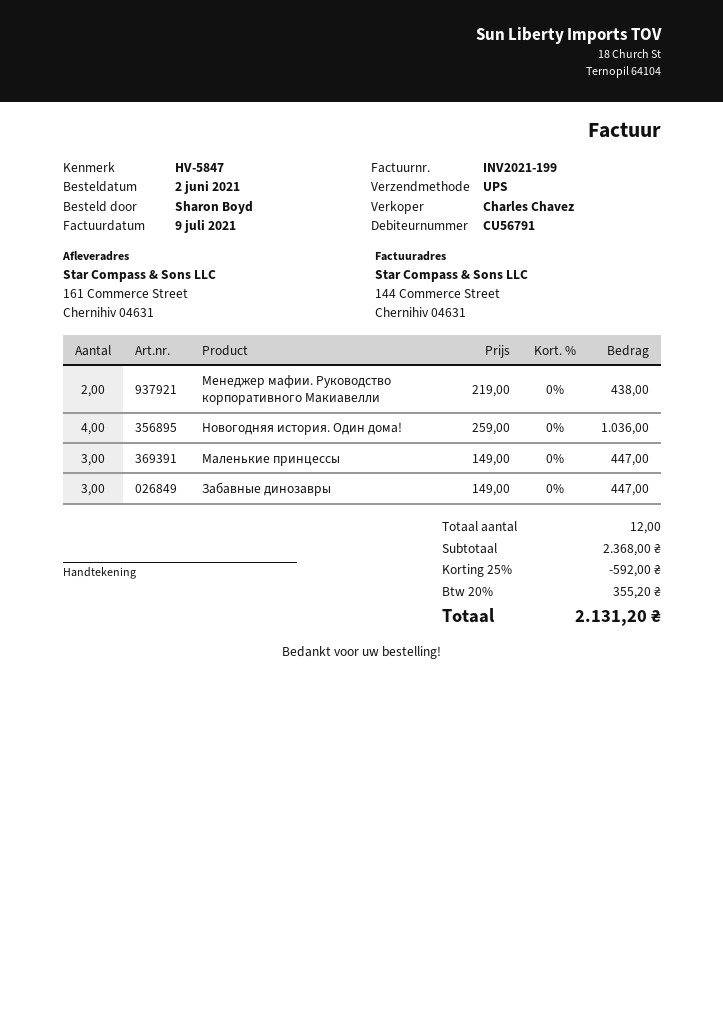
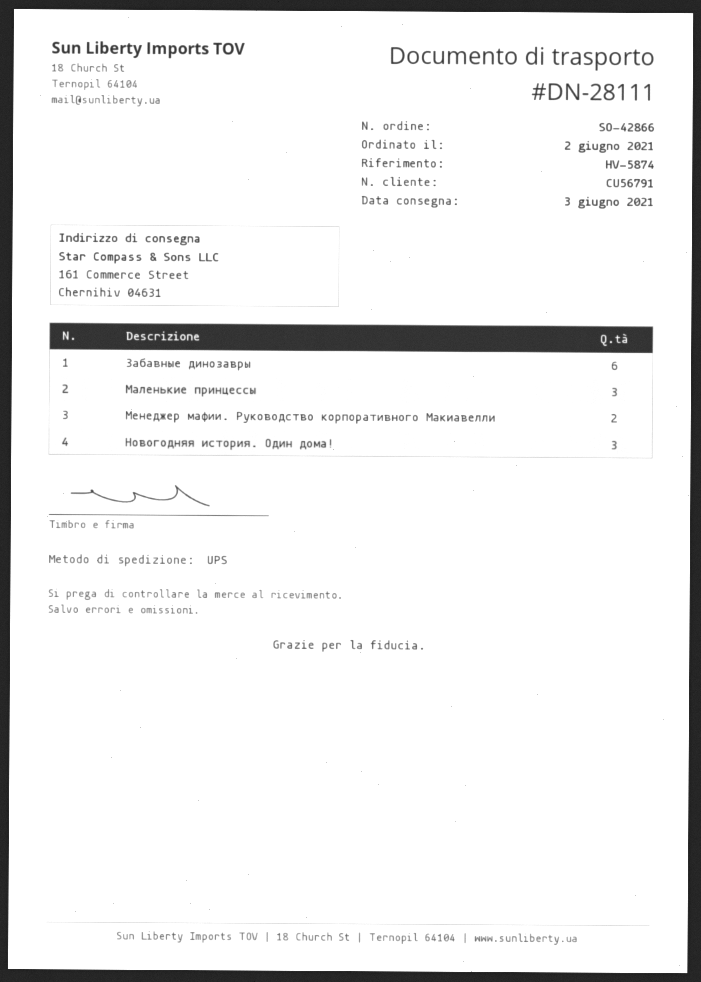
reference: HV-5847 -> HV-5874
Новогодняя история. Один дома!: 4 -> 3
Забавные динозавры: 3 -> 6

